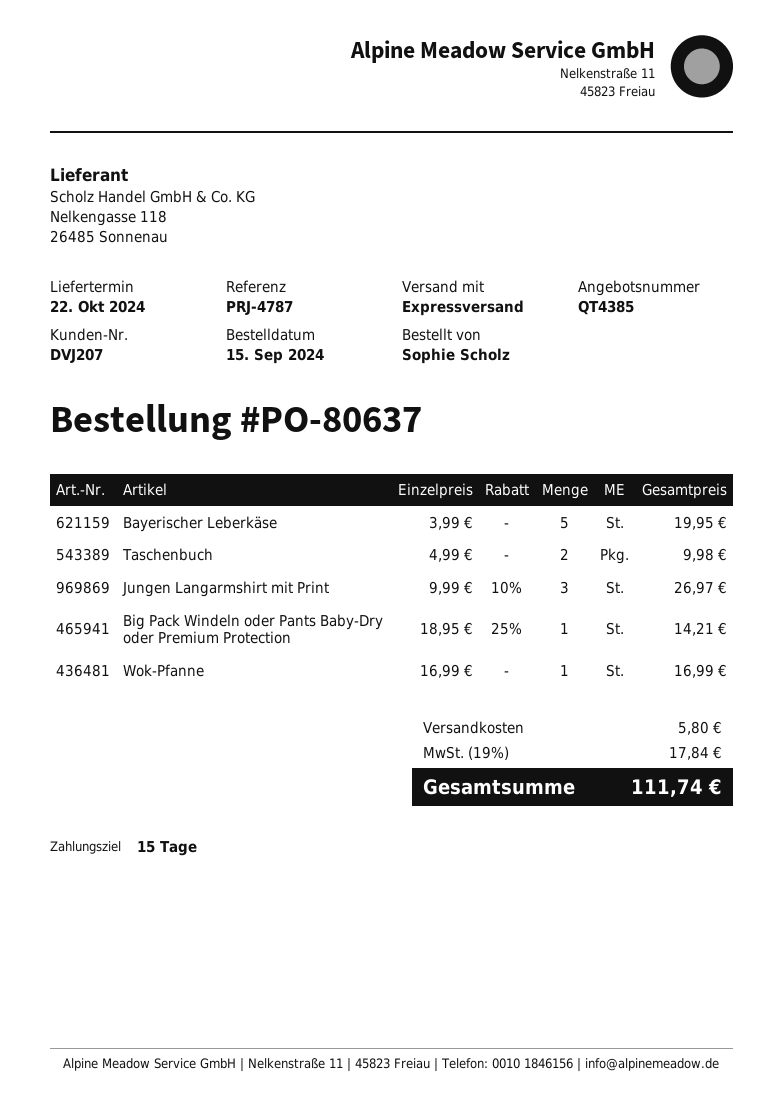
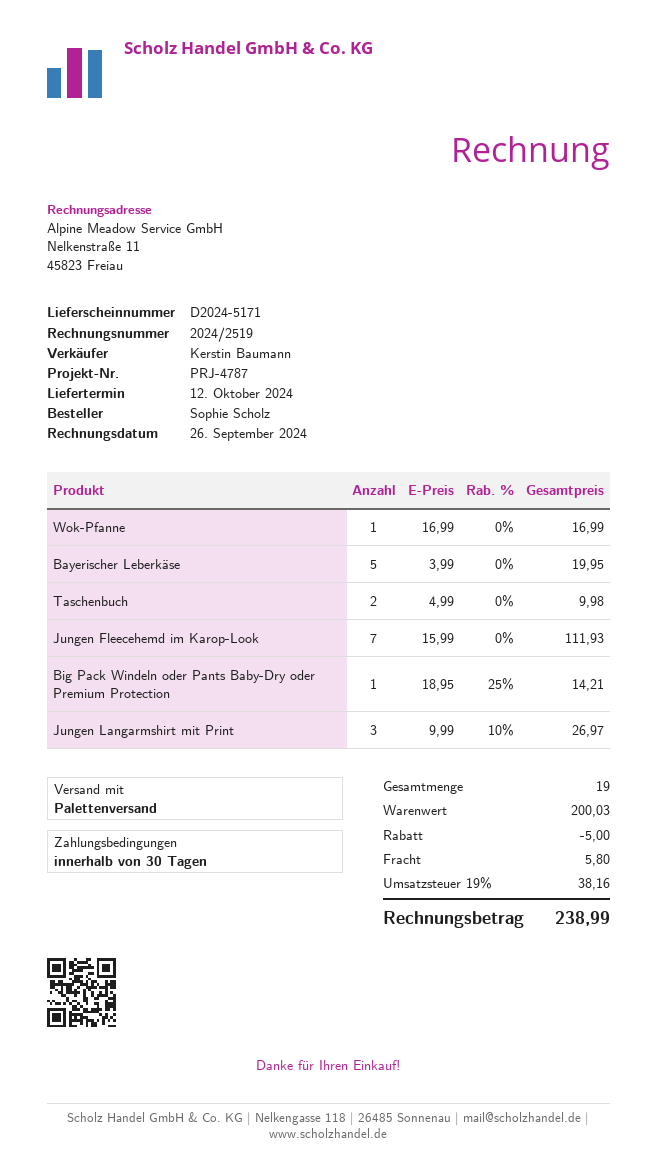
delivery date: 2024-10-22 -> 2024-10-12
payment terms: 15 days -> 30 days
shipping method: express -> pallet freight
Jungen Fleecehemd im Karop-Look: none -> 7 x 15.99 = 111.93
discount: none -> 5.00
tax: 19% = 17.84 -> 19% = 38.16
total: 111.74 -> 238.99

